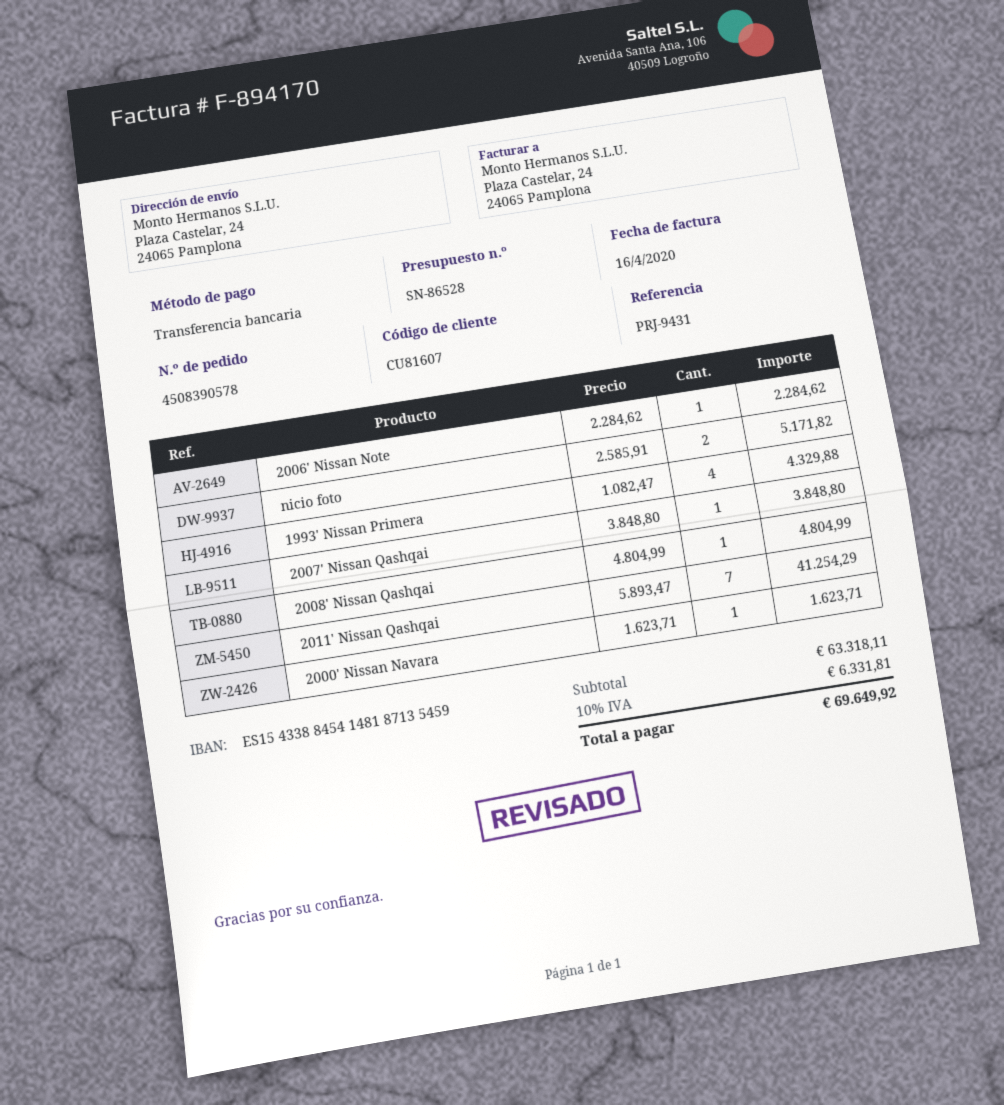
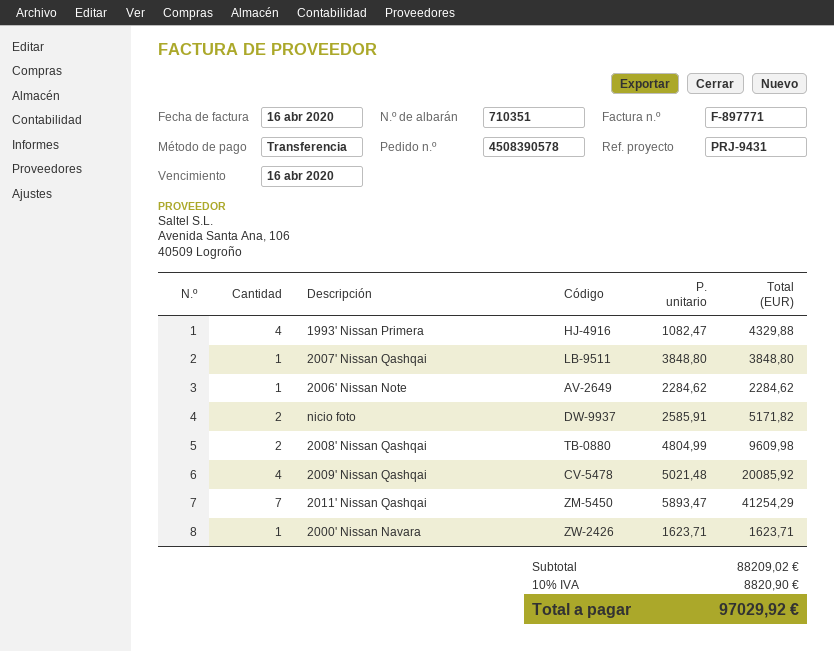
invoice number: F-894170 -> F-897771
2008' Nissan Qashqai: 1 x 4804.99 = 4804.99 -> 2 x 4804.99 = 9609.98
2009' Nissan Qashqai: none -> 4 x 5021.48 = 20085.92
subtotal: 63318.11 -> 88209.02
tax: 10% = 6331.81 -> 10% = 8820.90
total: 69649.92 -> 97029.92

